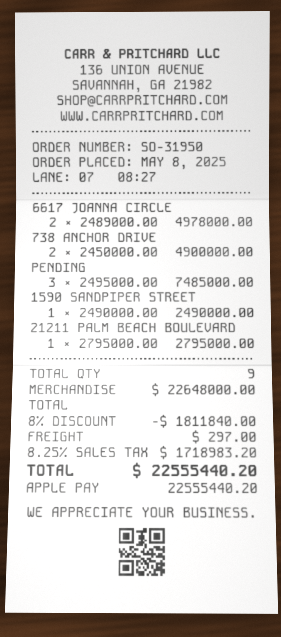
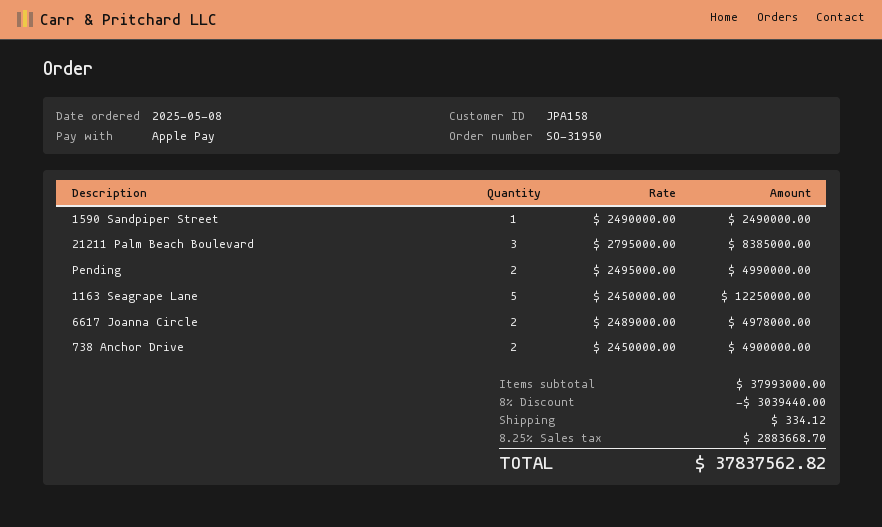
PENDING: 3 x 2495000.00 = 7485000.00 -> 2 x 2495000.00 = 4990000.00
21211 PALM BEACH BOULEVARD: 1 x 2795000.00 = 2795000.00 -> 3 x 2795000.00 = 8385000.00
1163 Seagrape Lane: none -> 5 x 2450000.00 = 12250000.00
subtotal: 22648000.00 -> 37993000.00
discount: 8% = 1811840.00 -> 8% = 3039440.00
shipping: 297.00 -> 334.12
tax: 8.25% = 1718983.20 -> 8.25% = 2883668.70
total: 22555440.20 -> 37837562.82

